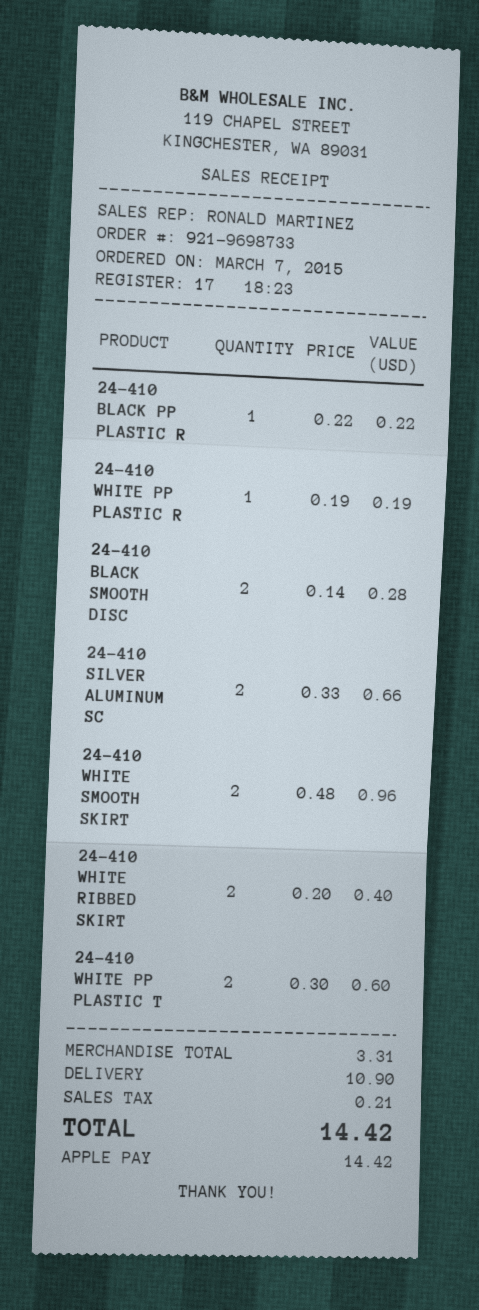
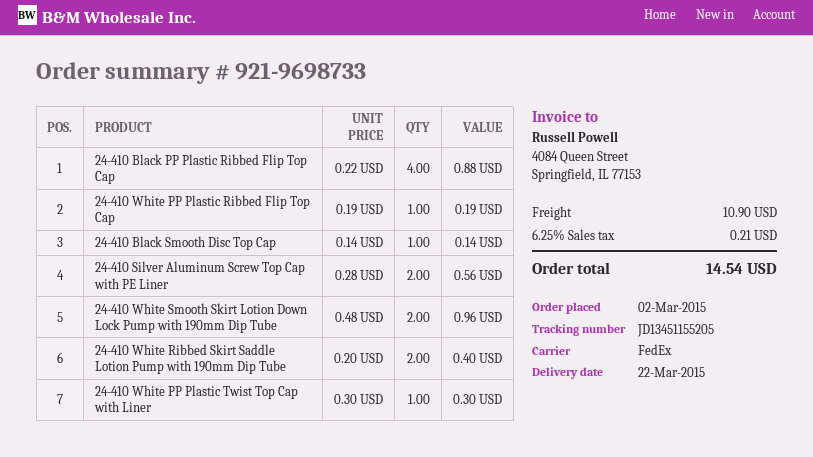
order date: 2015-03-07 -> 2015-03-02
24-410 BLACK PP PLASTIC R: 1 x 0.22 = 0.22 -> 4 x 0.22 = 0.88
24-410 BLACK SMOOTH DISC: 2 x 0.14 = 0.28 -> 1 x 0.14 = 0.14
24-410 SILVER ALUMINUM SC: 2 x 0.33 = 0.66 -> 2 x 0.28 = 0.56
24-410 WHITE PP PLASTIC T: 2 x 0.30 = 0.60 -> 1 x 0.30 = 0.30
total: 14.42 -> 14.54

